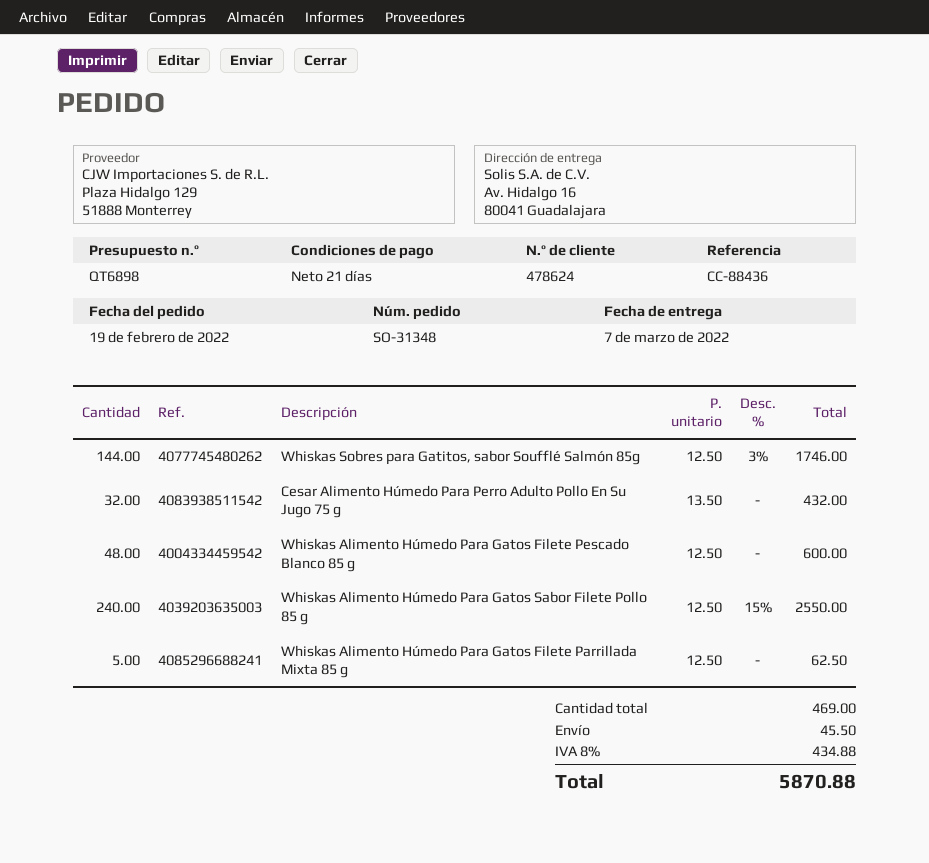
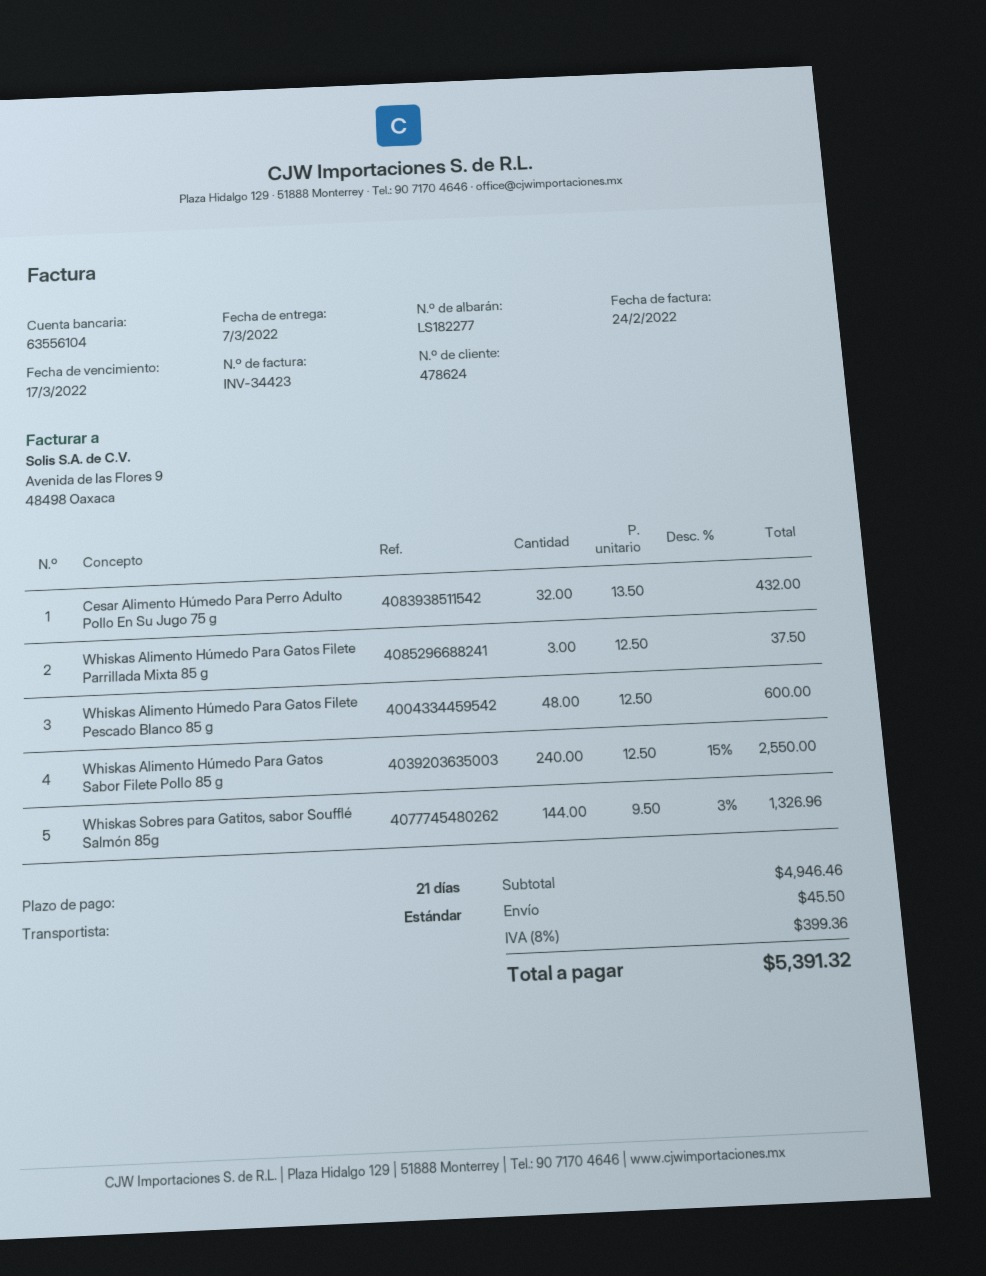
Whiskas Sobres para Gatitos, sabor Soufflé Salmón 85g: 144 x 12.50 - 3% = 1746.00 -> 144 x 9.50 - 3% = 1326.96
Whiskas Alimento Húmedo Para Gatos Filete Parrillada Mixta 85 g: 5 x 12.50 = 62.50 -> 3 x 12.50 = 37.50
tax: 8% = 434.88 -> 8% = 399.36
total: 5870.88 -> 5391.32

